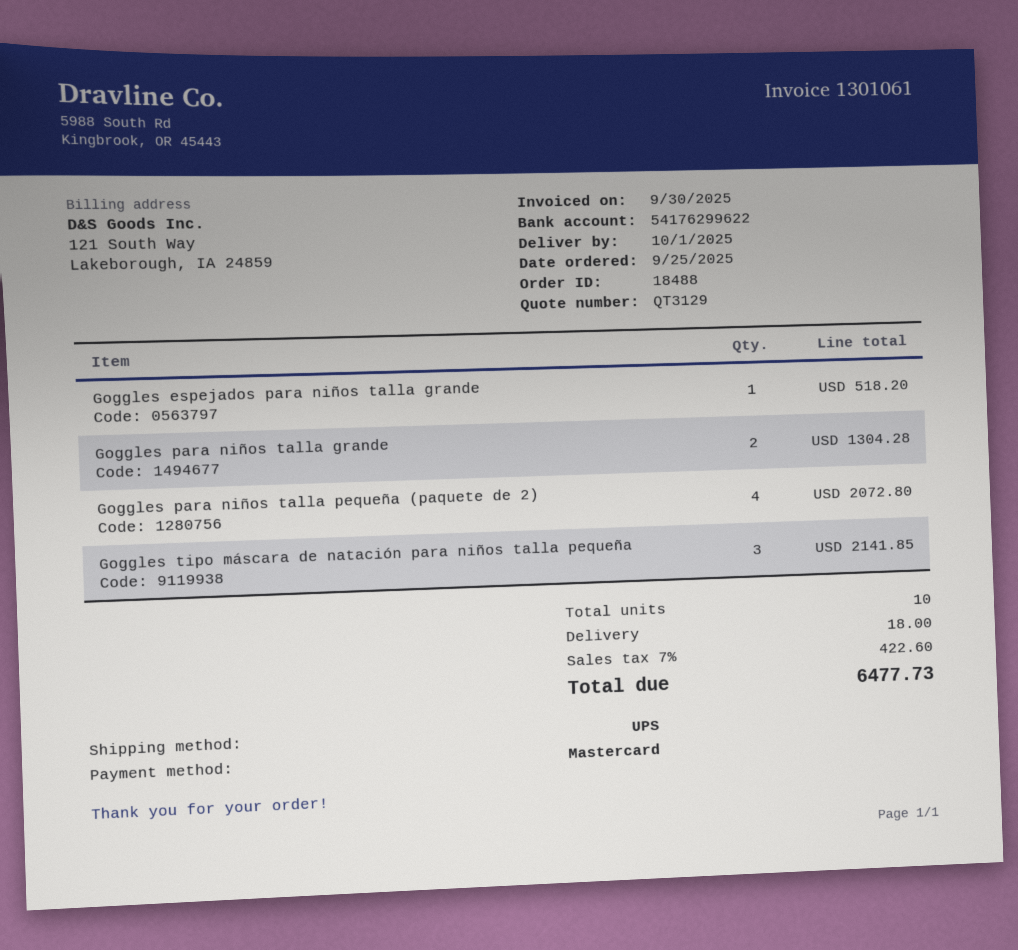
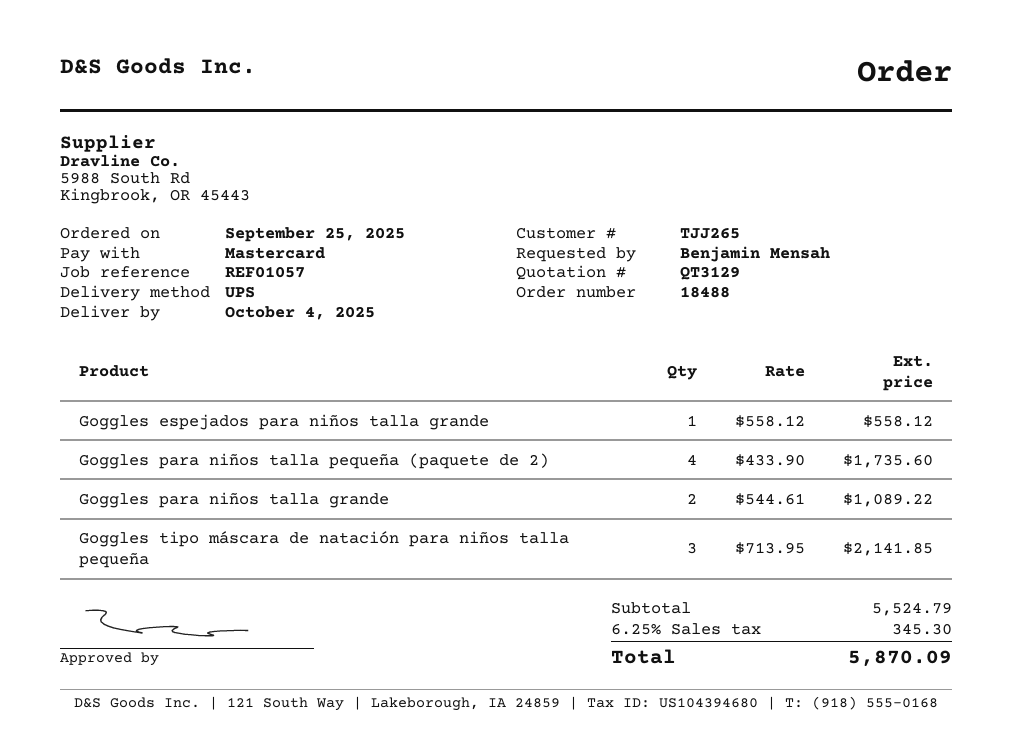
delivery date: 2025-10-01 -> 2025-10-04
Goggles espejados para niños talla grande: 1 for 518.20 -> 1 for 558.12
Goggles para niños talla grande: 2 for 1304.28 -> 2 for 1089.22
Goggles para niños talla pequeña (paquete de 2): 4 for 2072.80 -> 4 for 1735.60
shipping: 18.00 -> none
tax: 7% = 422.60 -> 6.25% = 345.30
total: 6477.73 -> 5870.09

